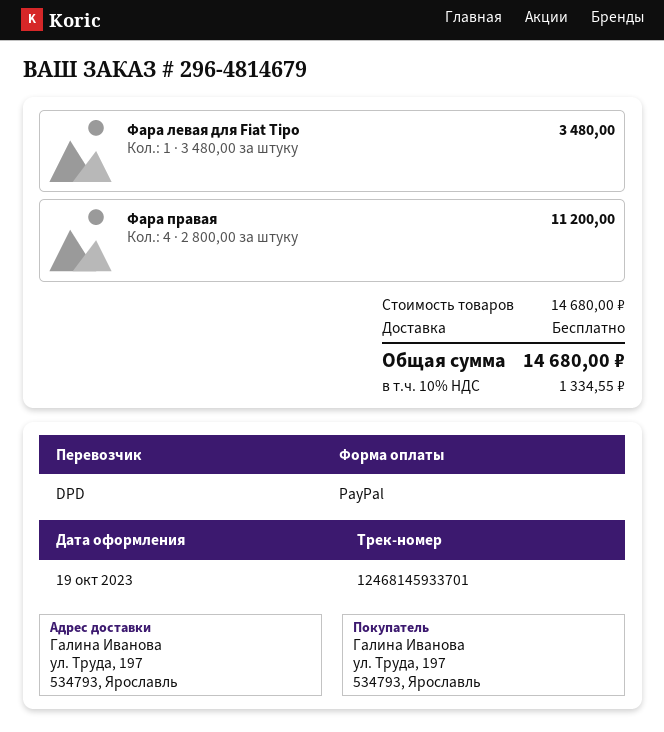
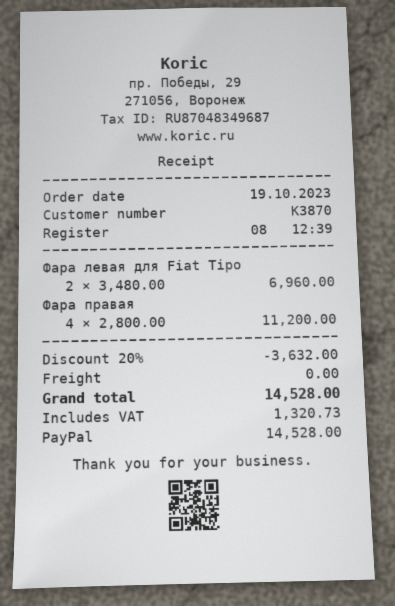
Фара левая для Fiat Tipo: 1 x 3480.00 = 3480.00 -> 2 x 3480.00 = 6960.00
discount: none -> 20% = 3632.00
tax: 1334.55 -> 1320.73
total: 14680.00 -> 14528.00

